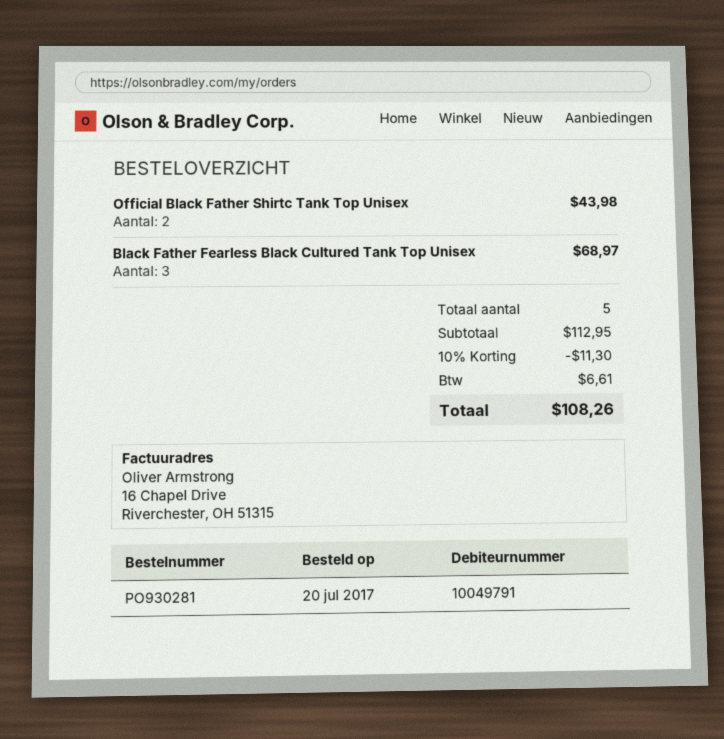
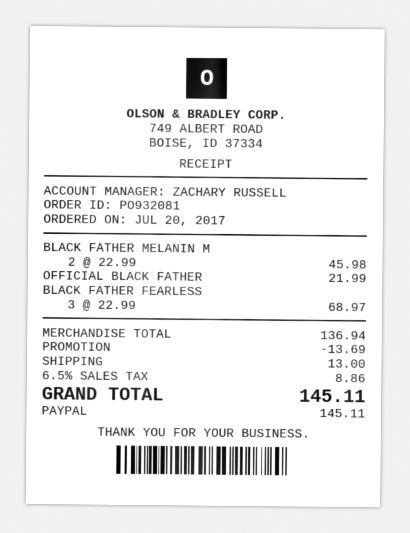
order number: PO930281 -> PO932081
Official Black Father Shirtc Tank Top Unisex: 2 for 43.98 -> 1 for 21.99
BLACK FATHER MELANIN M: none -> 2 for 45.98
subtotal: 112.95 -> 136.94
discount: 11.30 -> 13.69
shipping: none -> 13.00
tax: 6.61 -> 8.86
total: 108.26 -> 145.11

